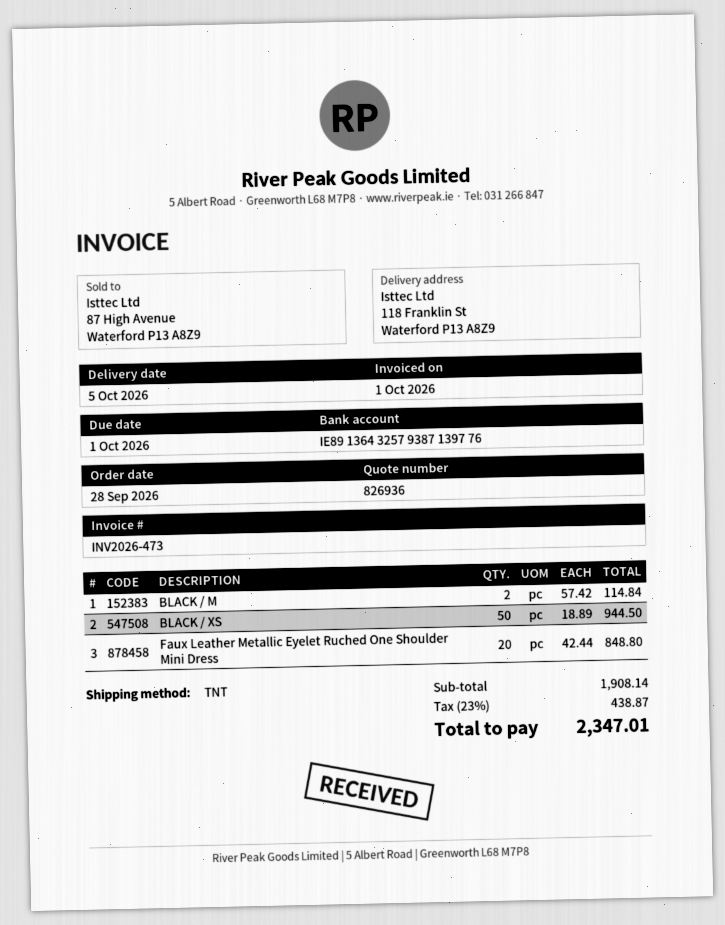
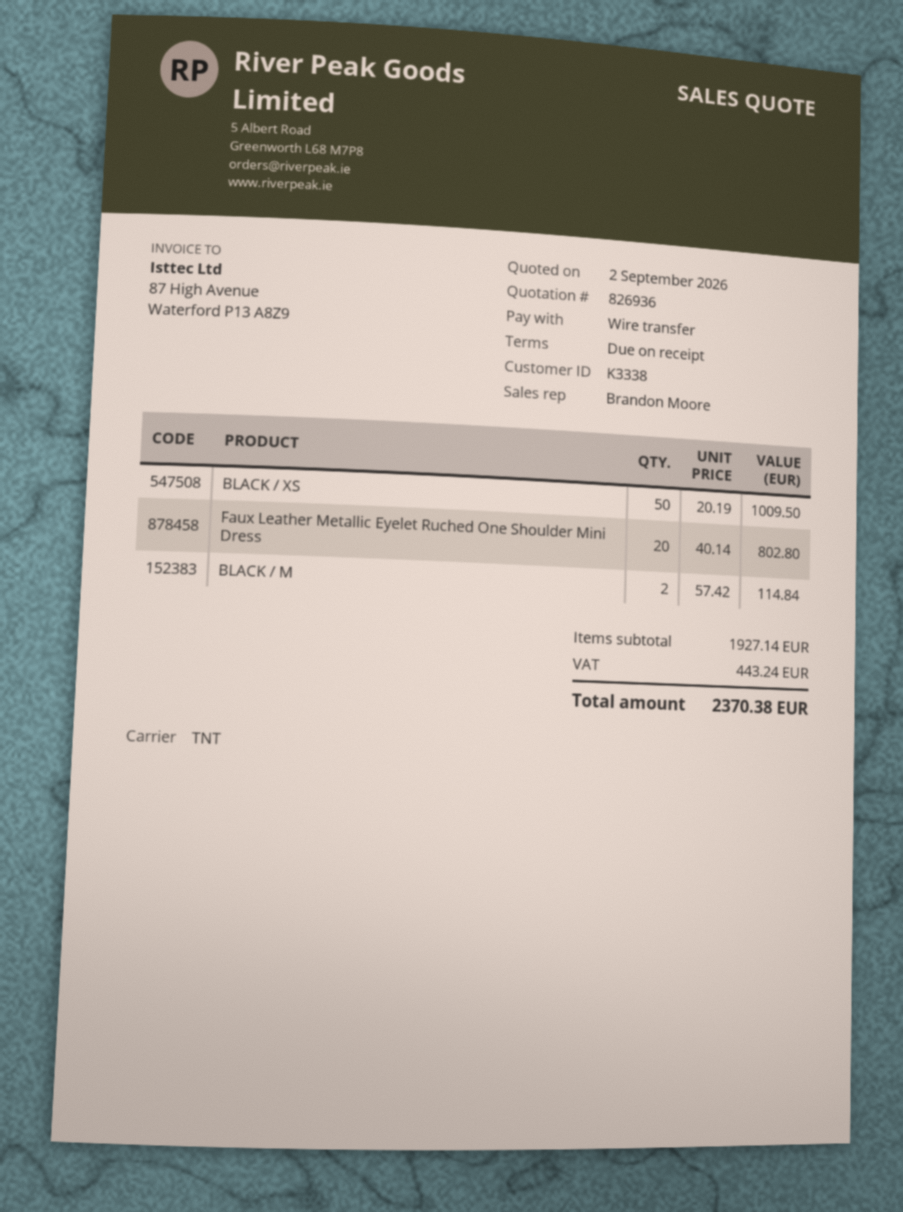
BLACK / XS: 50 x 18.89 = 944.50 -> 50 x 20.19 = 1009.50
Faux Leather Metallic Eyelet Ruched One Shoulder Mini Dress: 20 x 42.44 = 848.80 -> 20 x 40.14 = 802.80
subtotal: 1908.14 -> 1927.14
tax: 438.87 -> 443.24
total: 2347.01 -> 2370.38

